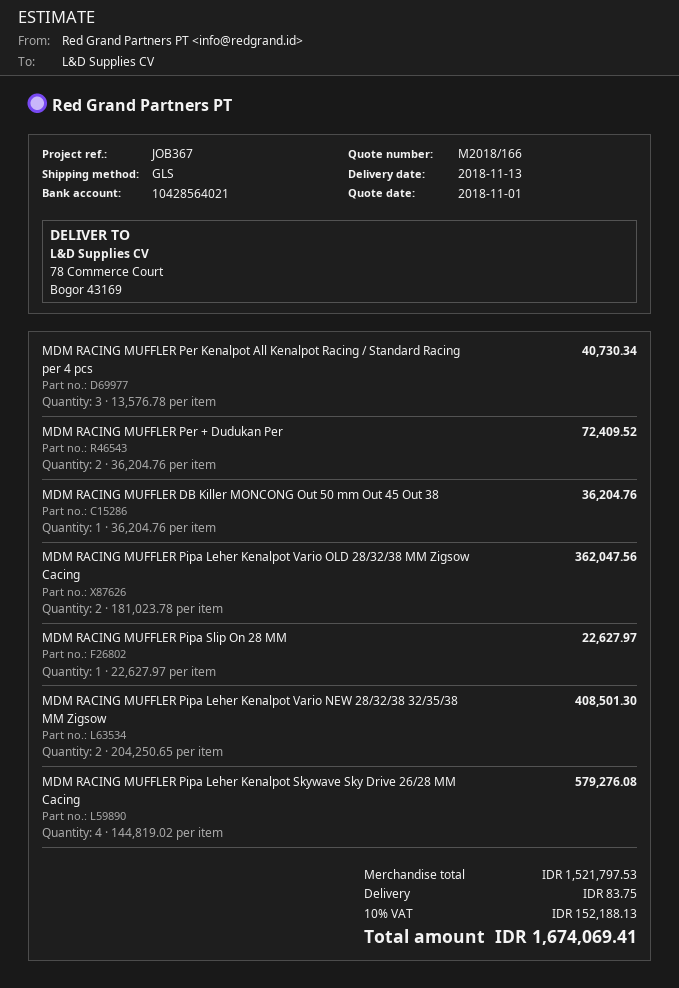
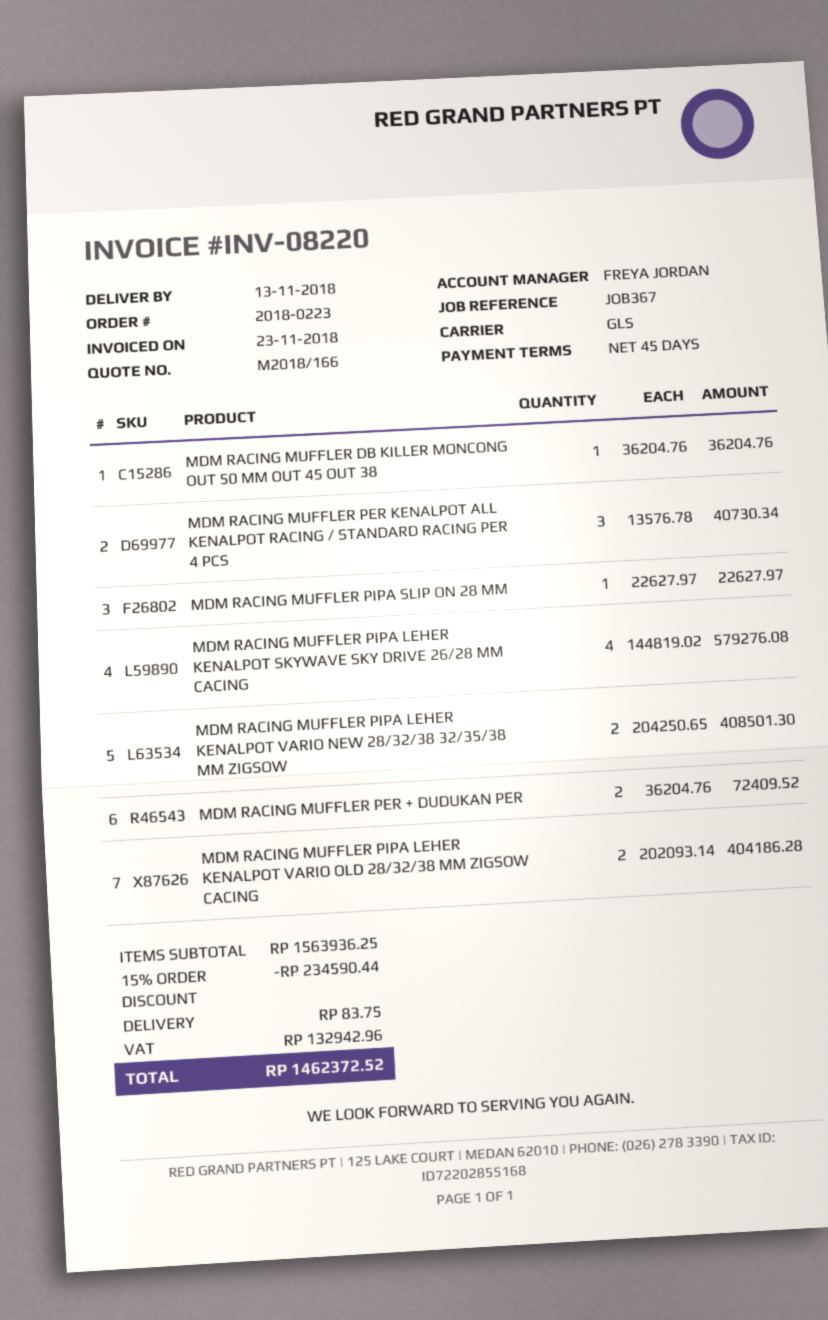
MDM RACING MUFFLER Pipa Leher Kenalpot Vario OLD 28/32/38 MM Zigsow Cacing: 2 x 181023.78 = 362047.56 -> 2 x 202093.14 = 404186.28
subtotal: 1521797.53 -> 1563936.25
discount: none -> 15% = 234590.44
tax: 152188.13 -> 132942.96
total: 1674069.41 -> 1462372.52

